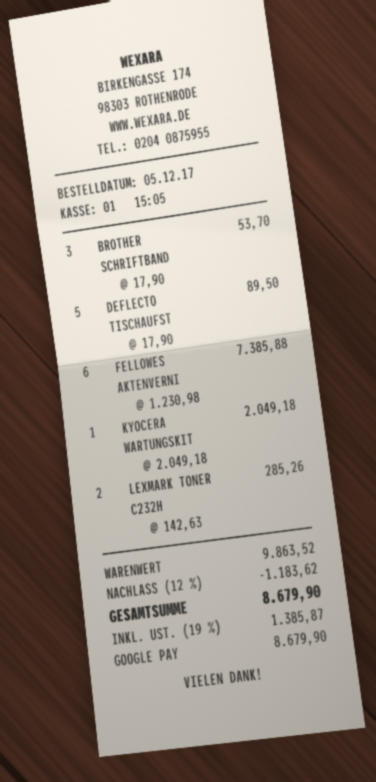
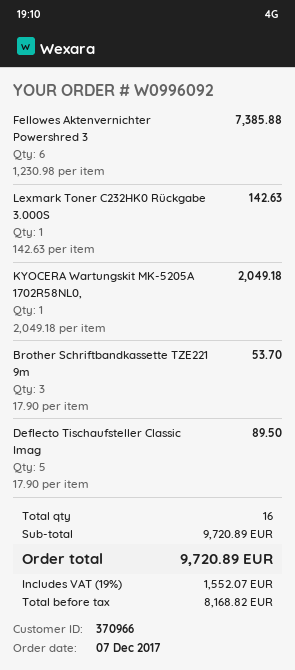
order date: 2017-12-05 -> 2017-12-07
LEXMARK TONER C232H: 2 x 142.63 = 285.26 -> 1 x 142.63 = 142.63
subtotal: 9863.52 -> 9720.89
discount: 12% = 1183.62 -> none
tax: 19% = 1385.87 -> 19% = 1552.07
total: 8679.90 -> 9720.89

